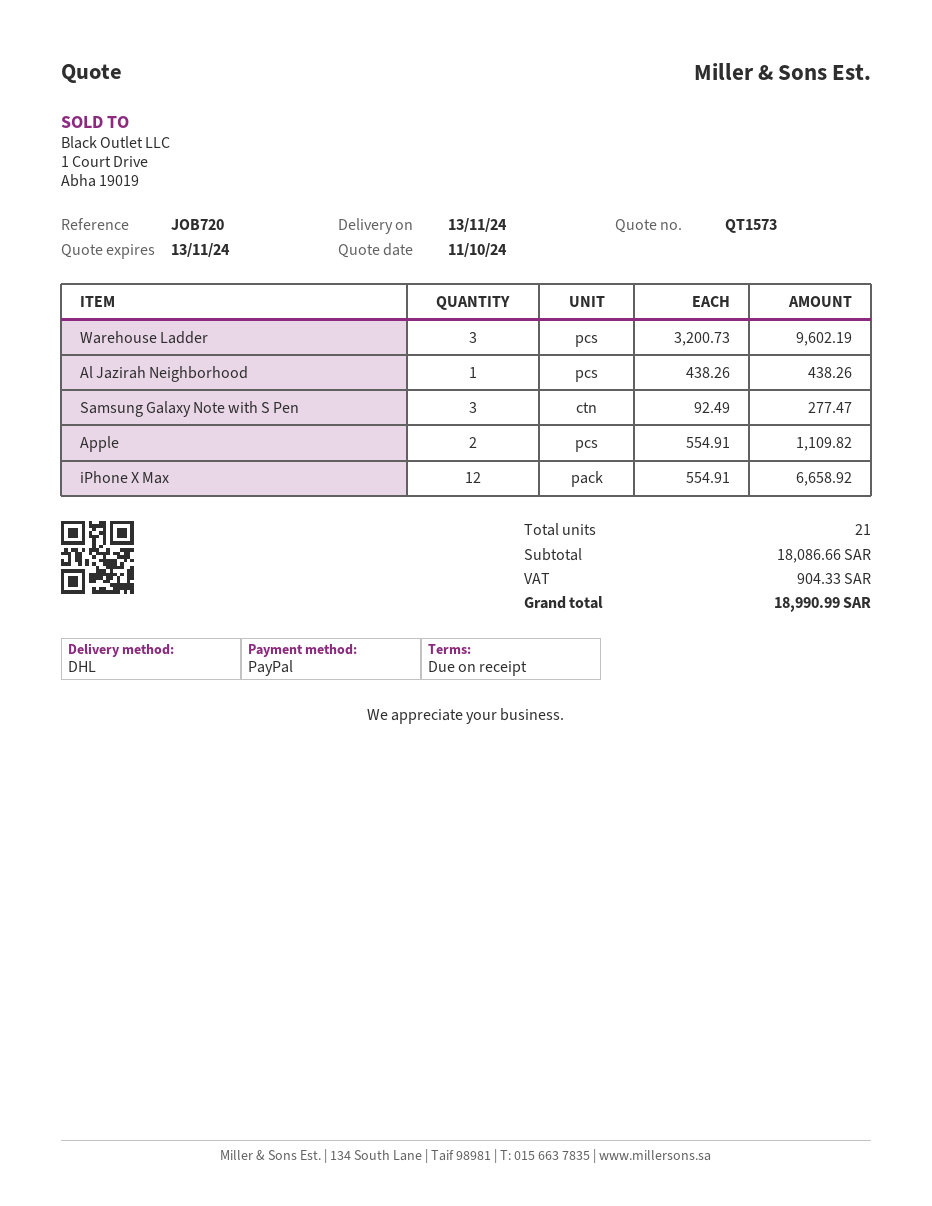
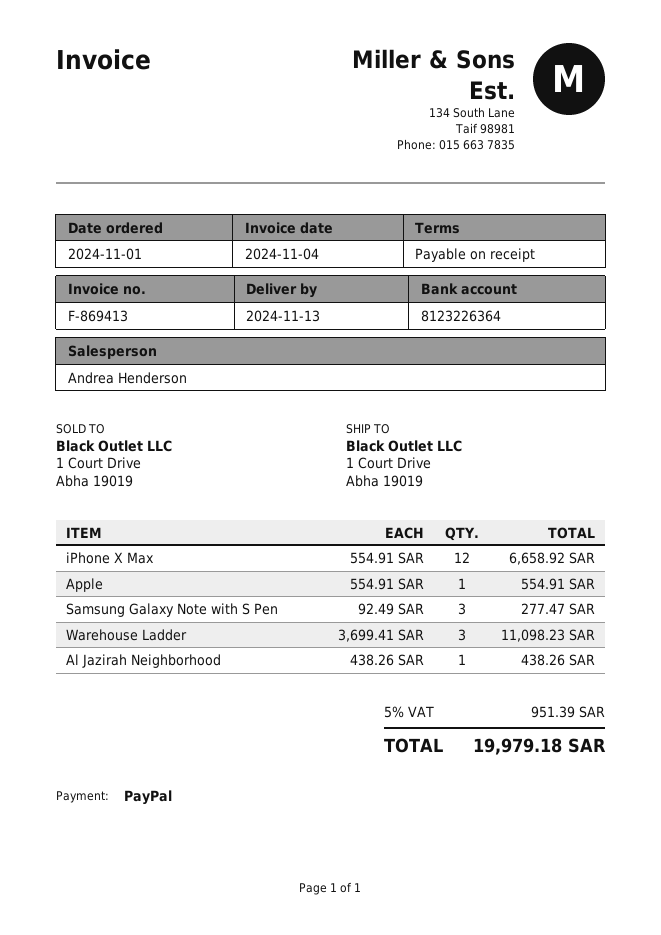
Warehouse Ladder: 3 x 3200.73 = 9602.19 -> 3 x 3699.41 = 11098.23
Apple: 2 x 554.91 = 1109.82 -> 1 x 554.91 = 554.91
tax: 904.33 -> 951.39
total: 18990.99 -> 19979.18

